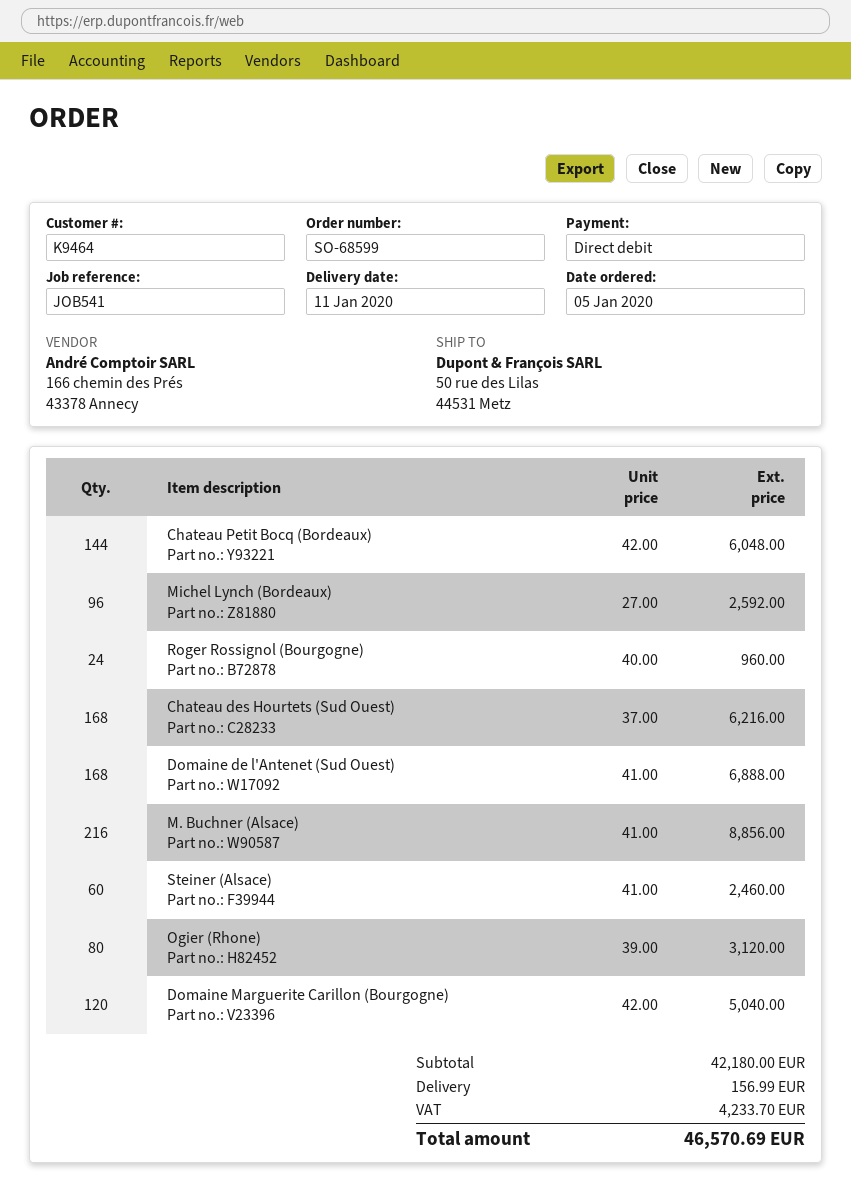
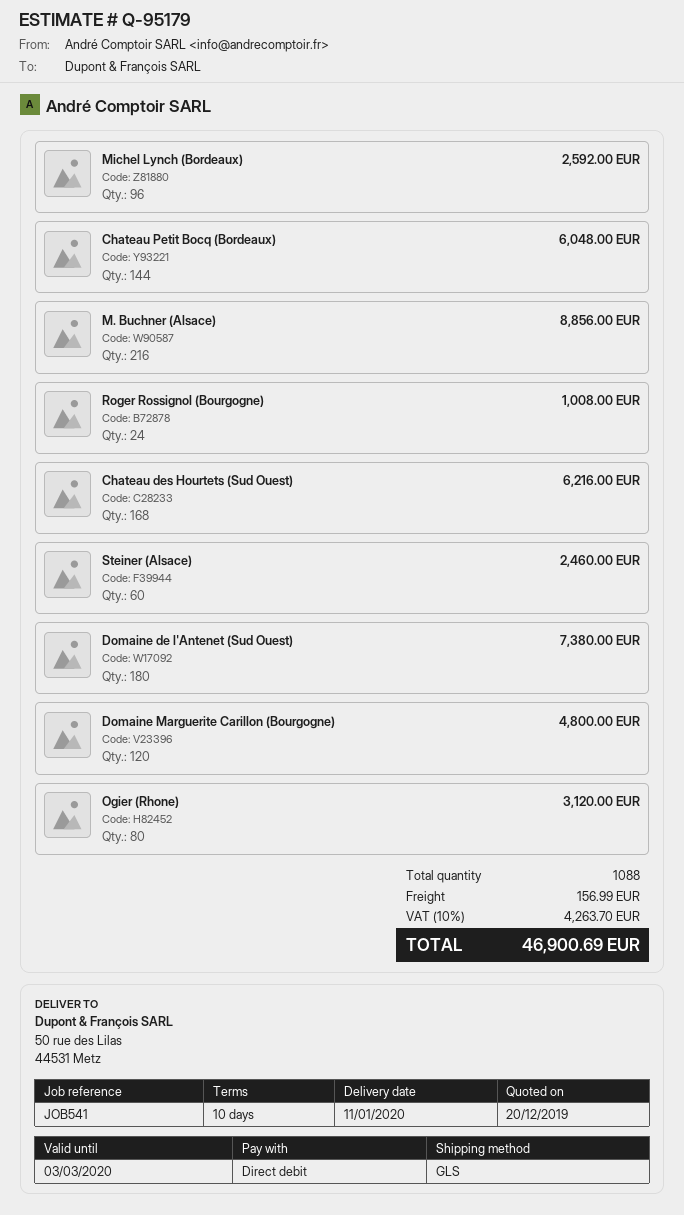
Roger Rossignol (Bourgogne): 24 for 960.00 -> 24 for 1008.00
Domaine de l'Antenet (Sud Ouest): 168 for 6888.00 -> 180 for 7380.00
Domaine Marguerite Carillon (Bourgogne): 120 for 5040.00 -> 120 for 4800.00
tax: 4233.70 -> 4263.70
total: 46570.69 -> 46900.69

